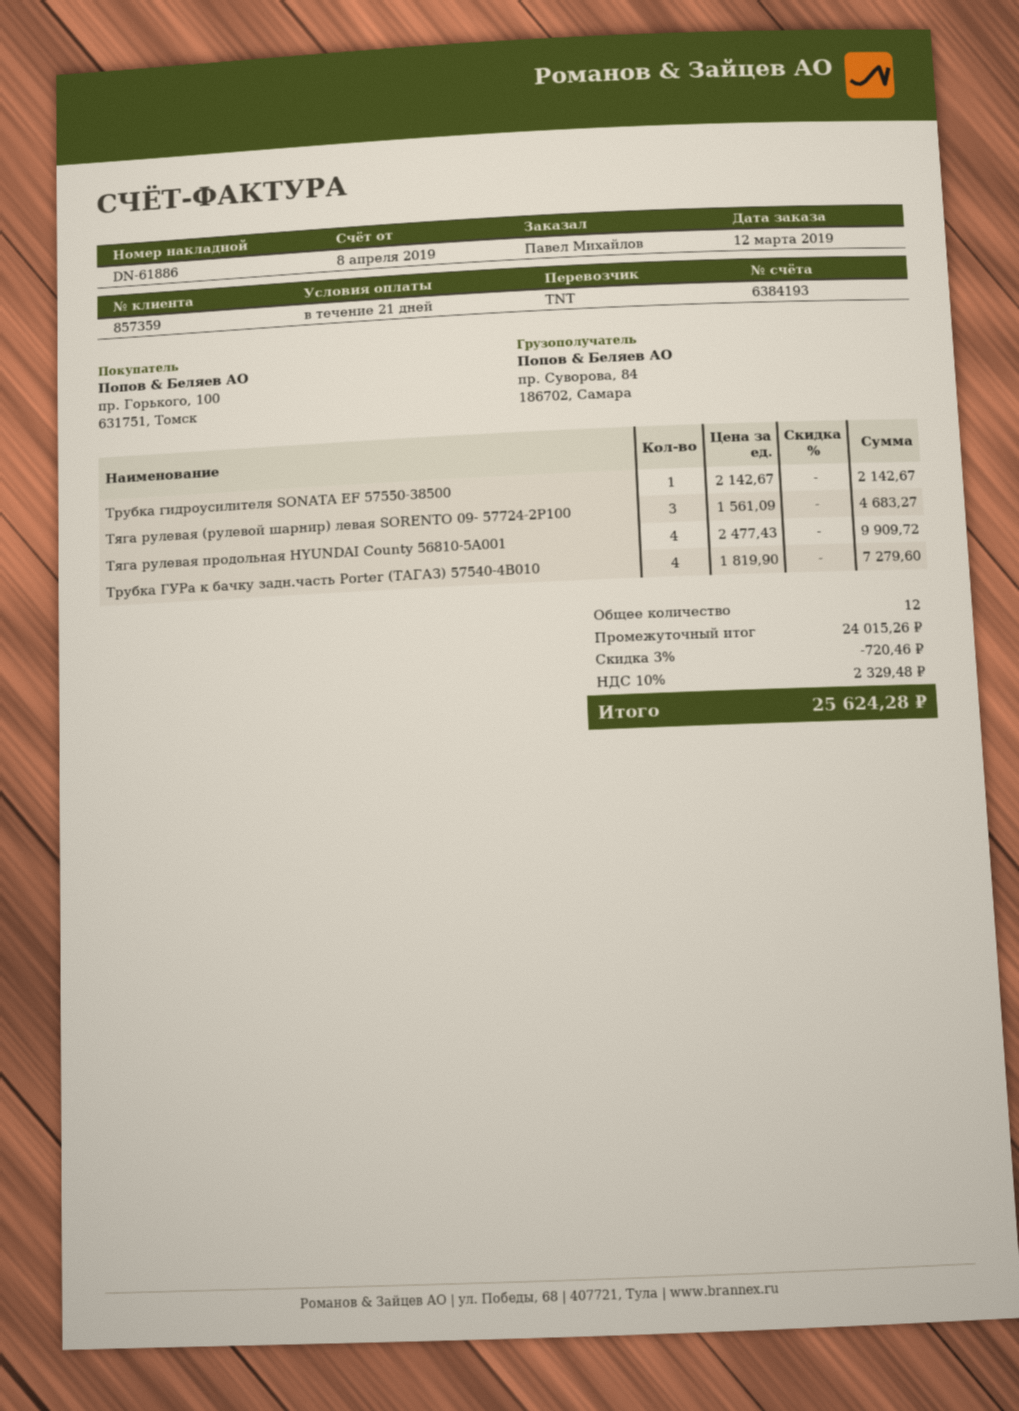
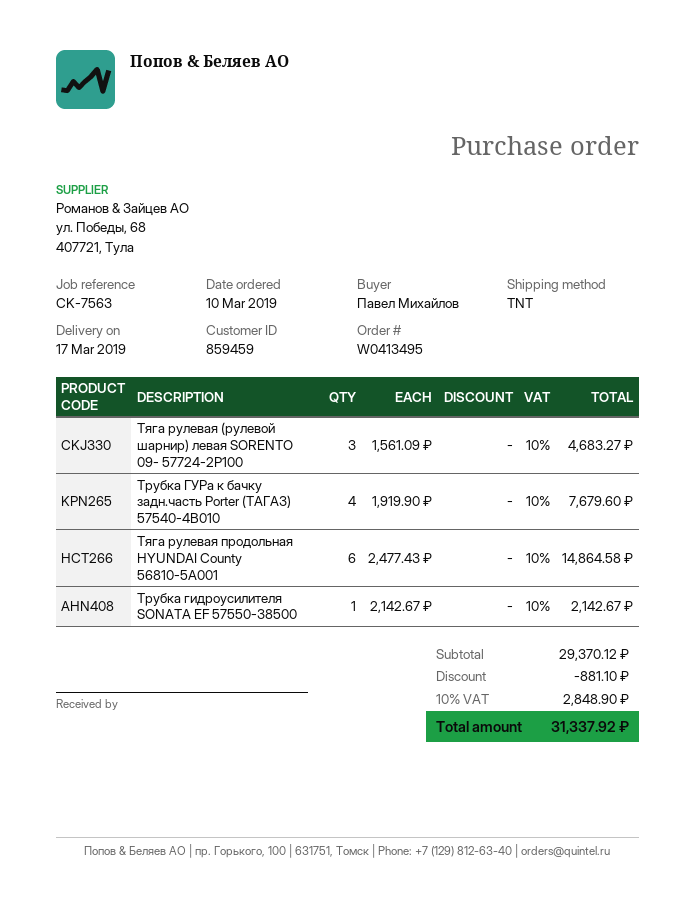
order date: 2019-03-12 -> 2019-03-10
customer number: 857359 -> 859459
Тяга рулевая продольная HYUNDAI County 56810-5A001: 4 x 2477.43 = 9909.72 -> 6 x 2477.43 = 14864.58
Трубка ГУРа к бачку задн.часть Porter (ТАГАЗ) 57540-4B010: 4 x 1819.90 = 7279.60 -> 4 x 1919.90 = 7679.60
subtotal: 24015.26 -> 29370.12
discount: 720.46 -> 881.10
tax: 10% = 2329.48 -> 10% = 2848.90
total: 25624.28 -> 31337.92

